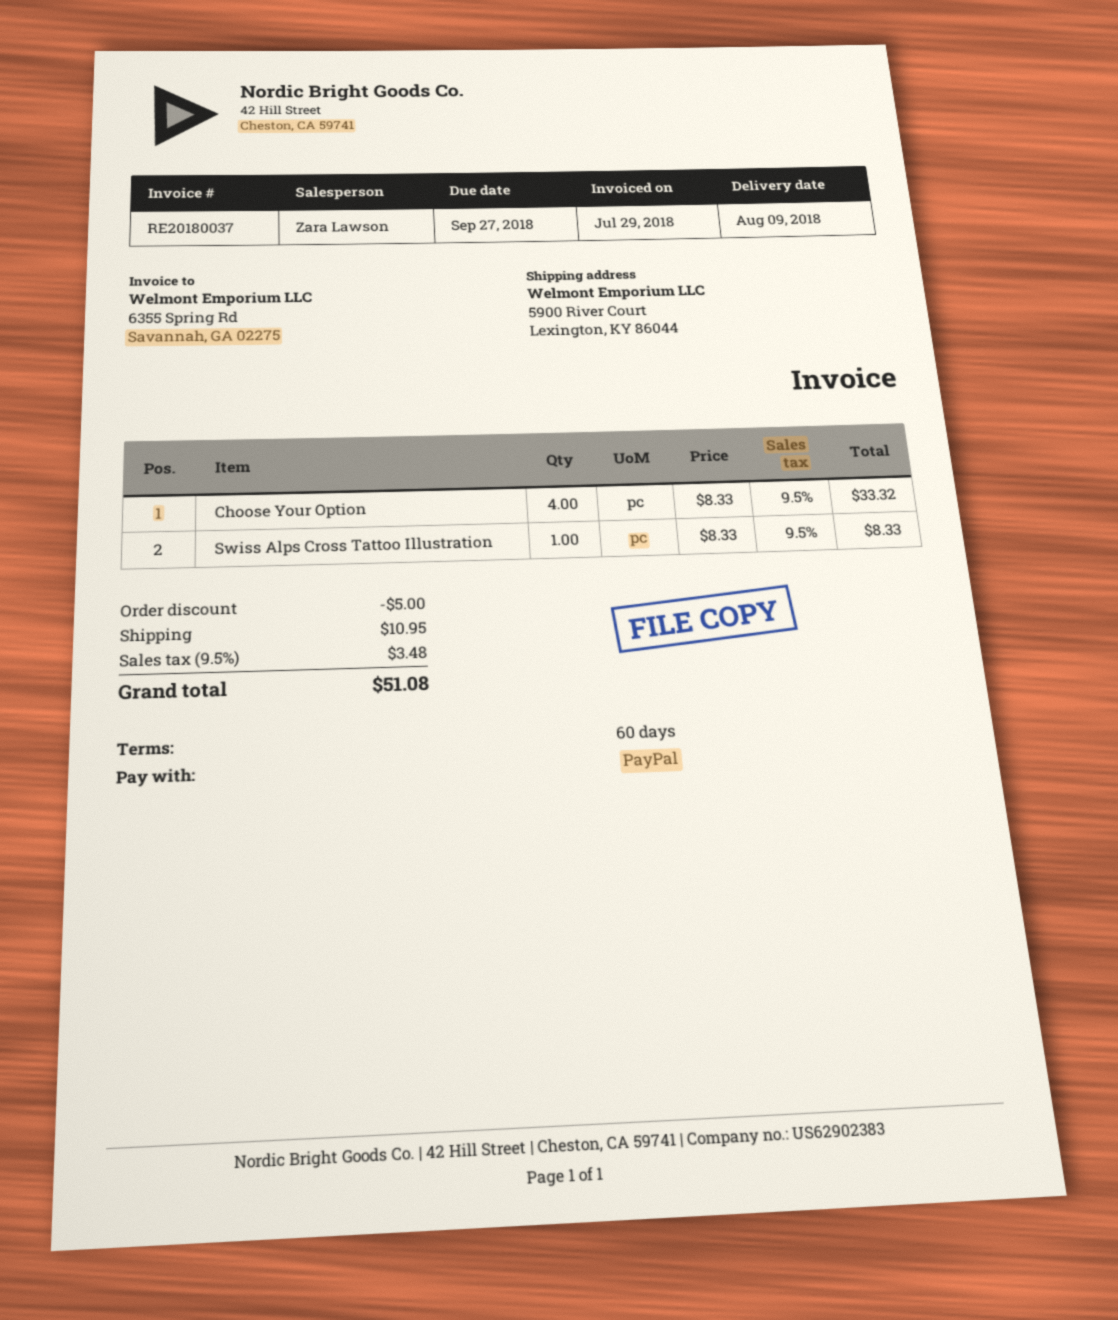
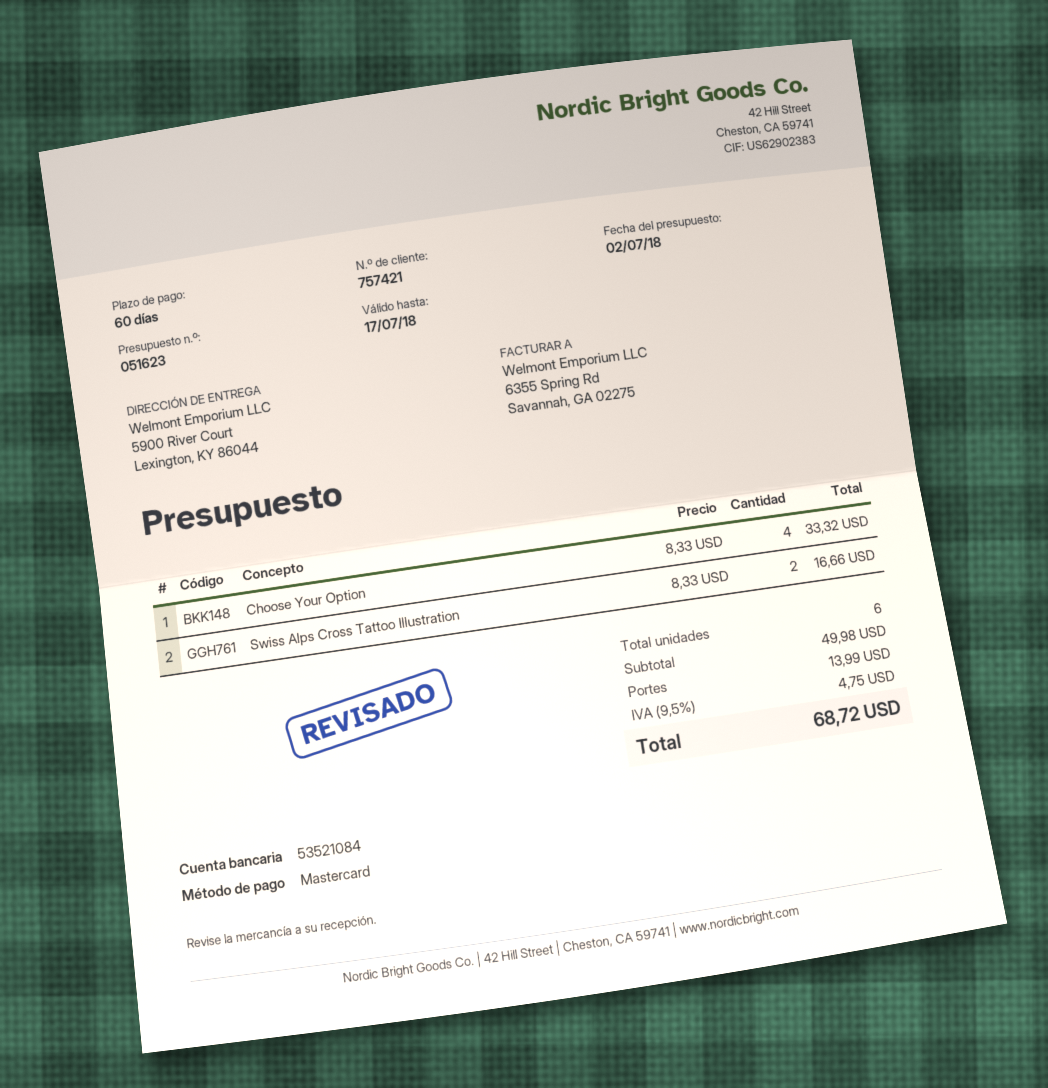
payment method: PayPal -> Mastercard
Swiss Alps Cross Tattoo Illustration: 1 x 8.33 = 8.33 -> 2 x 8.33 = 16.66
discount: 5.00 -> none
shipping: 10.95 -> 13.99
tax: 9.5% = 3.48 -> 9.5% = 4.75
total: 51.08 -> 68.72

